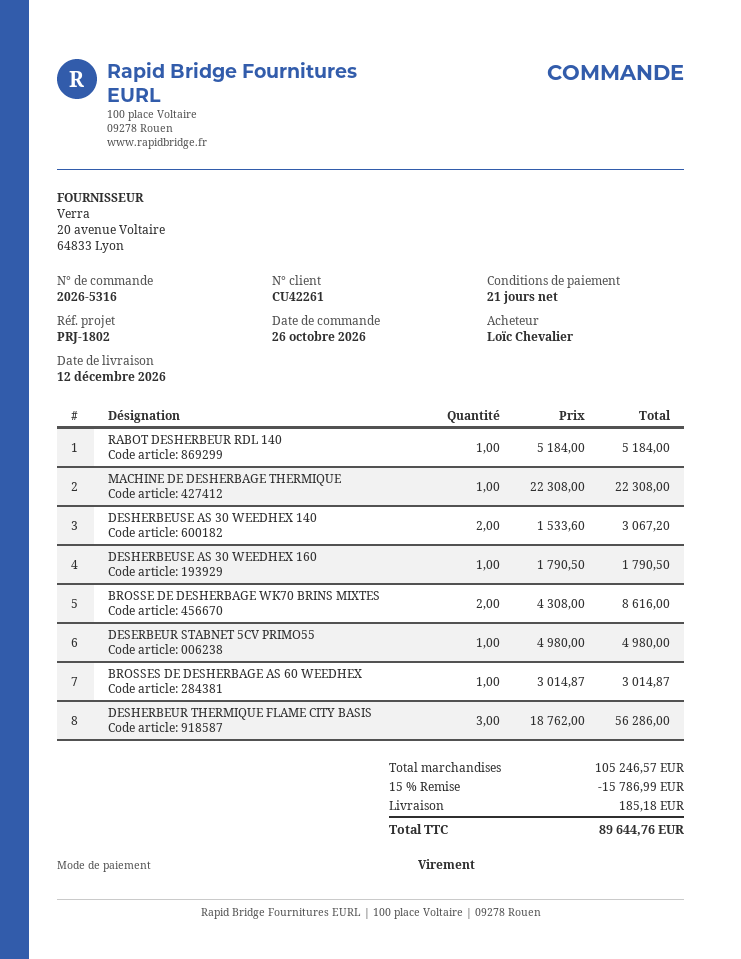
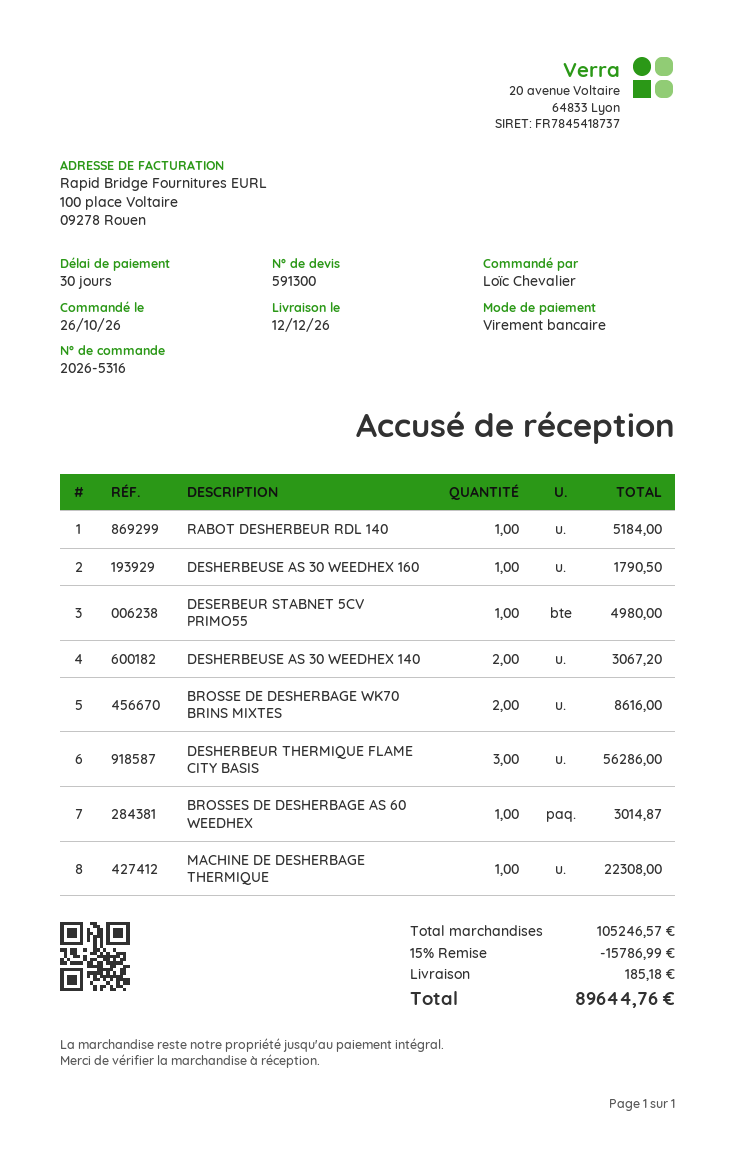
payment terms: 21 days -> 30 days

